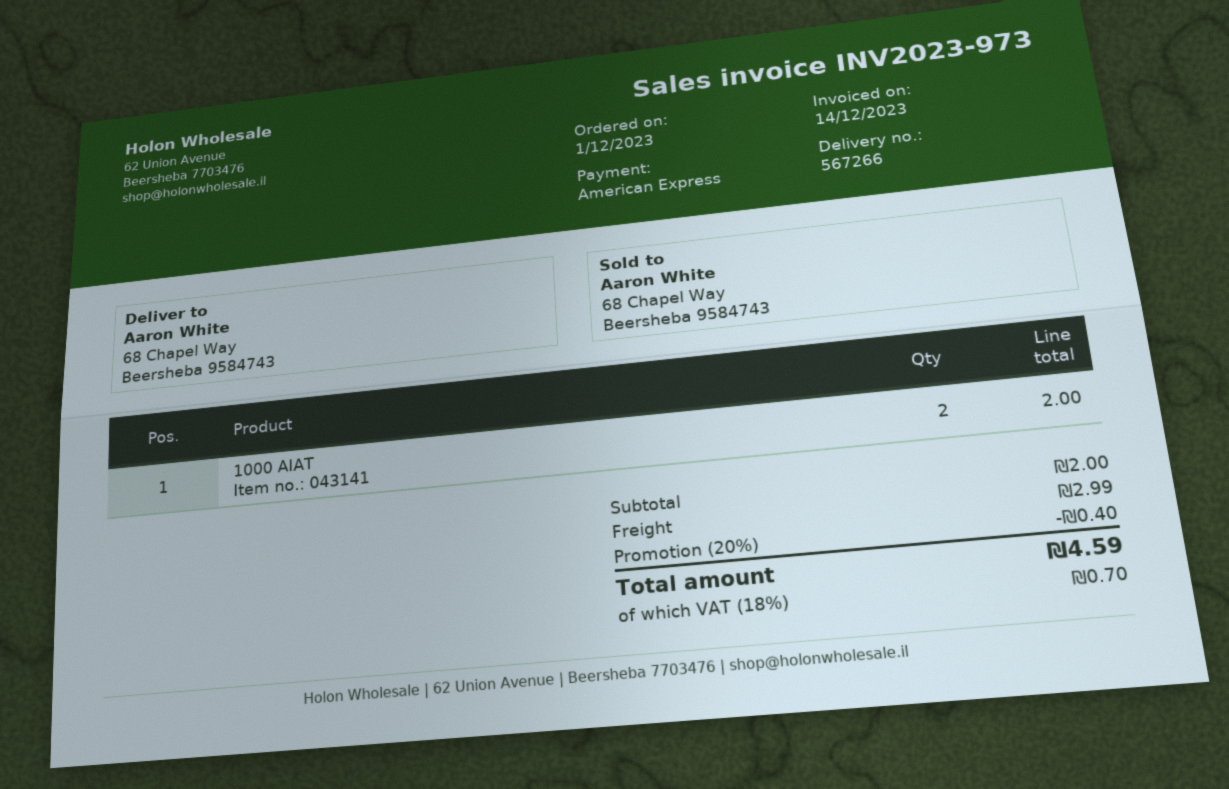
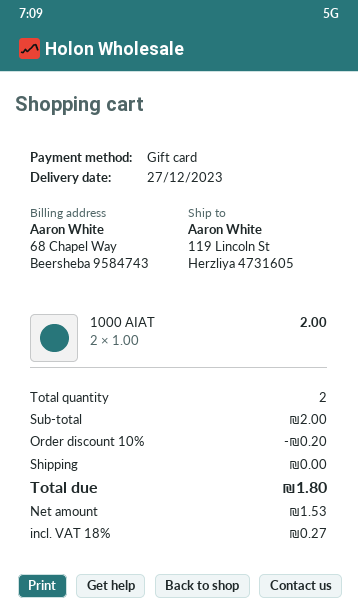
payment method: American Express -> gift card
ship to: 68 Chapel Way, Beersheba 9584743 -> 119 Lincoln St, Herzliya 4731605
discount: 20% = 0.40 -> 10% = 0.20
shipping: 2.99 -> 0.00
tax: 18% = 0.70 -> 18% = 0.27
total: 4.59 -> 1.80

